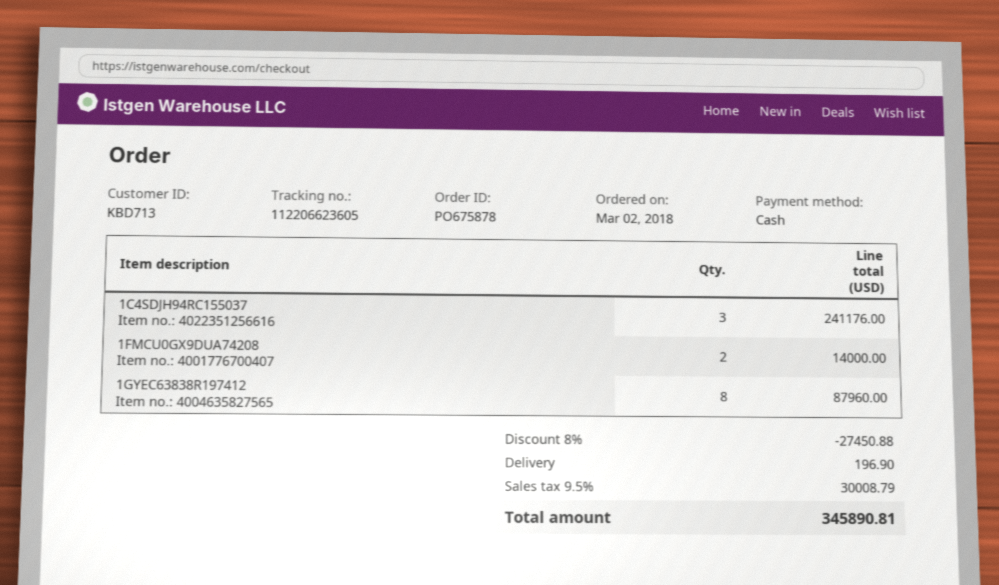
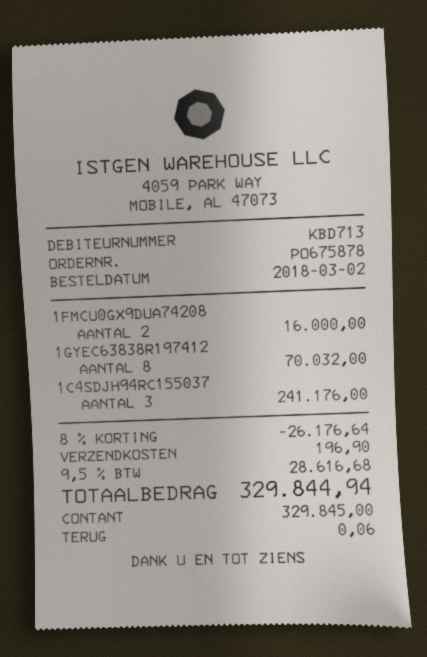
1FMCU0GX9DUA74208: 2 for 14000.00 -> 2 for 16000.00
1GYEC63838R197412: 8 for 87960.00 -> 8 for 70032.00
discount: 8% = 27450.88 -> 8% = 26176.64
tax: 9.5% = 30008.79 -> 9.5% = 28616.68
total: 345890.81 -> 329844.94

